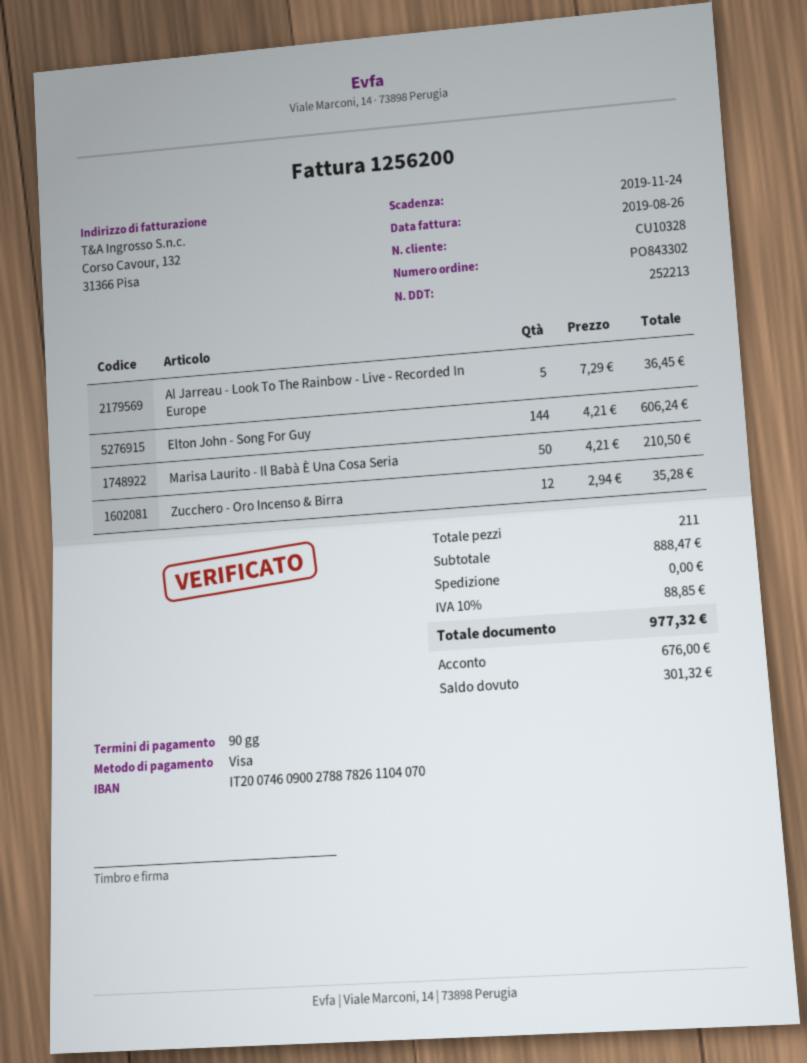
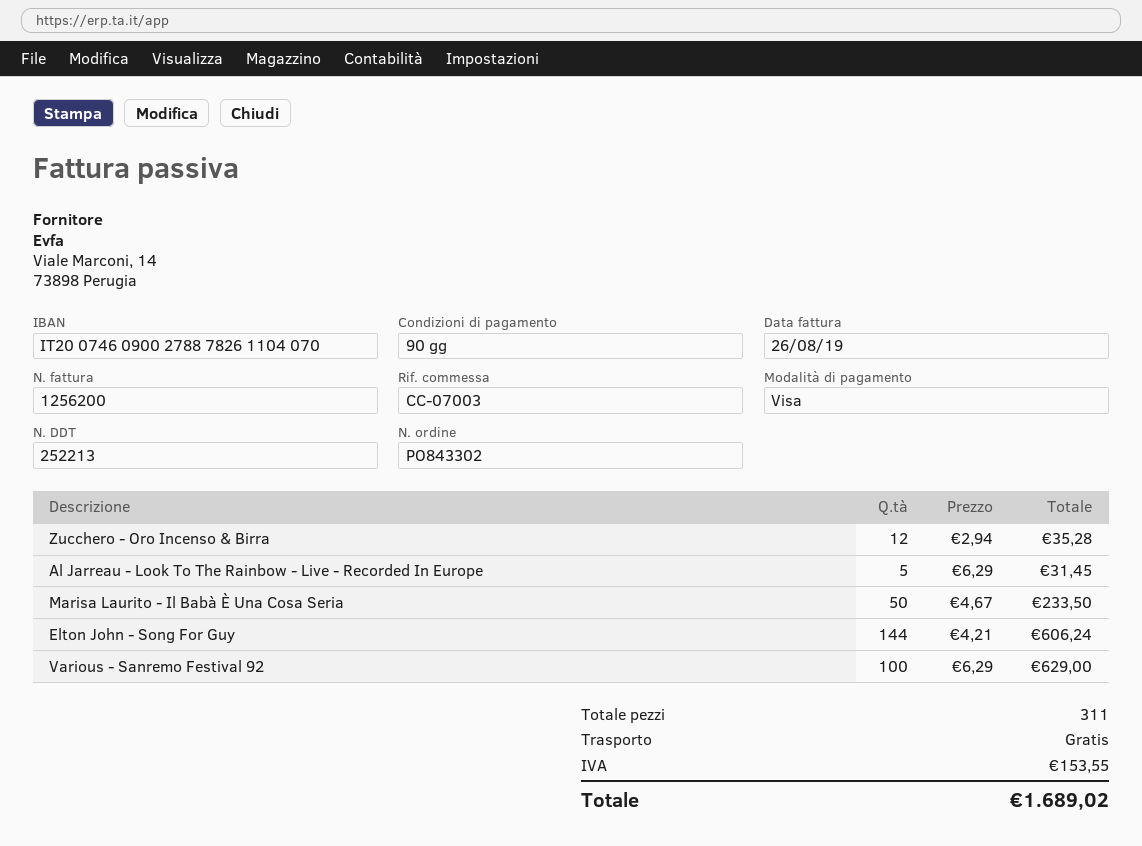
Al Jarreau - Look To The Rainbow - Live - Recorded In Europe: 5 x 7.29 = 36.45 -> 5 x 6.29 = 31.45
Marisa Laurito - Il Babà È Una Cosa Seria: 50 x 4.21 = 210.50 -> 50 x 4.67 = 233.50
Various - Sanremo Festival 92: none -> 100 x 6.29 = 629.00
total quantity: 211 -> 311
tax: 88.85 -> 153.55
total: 977.32 -> 1689.02

